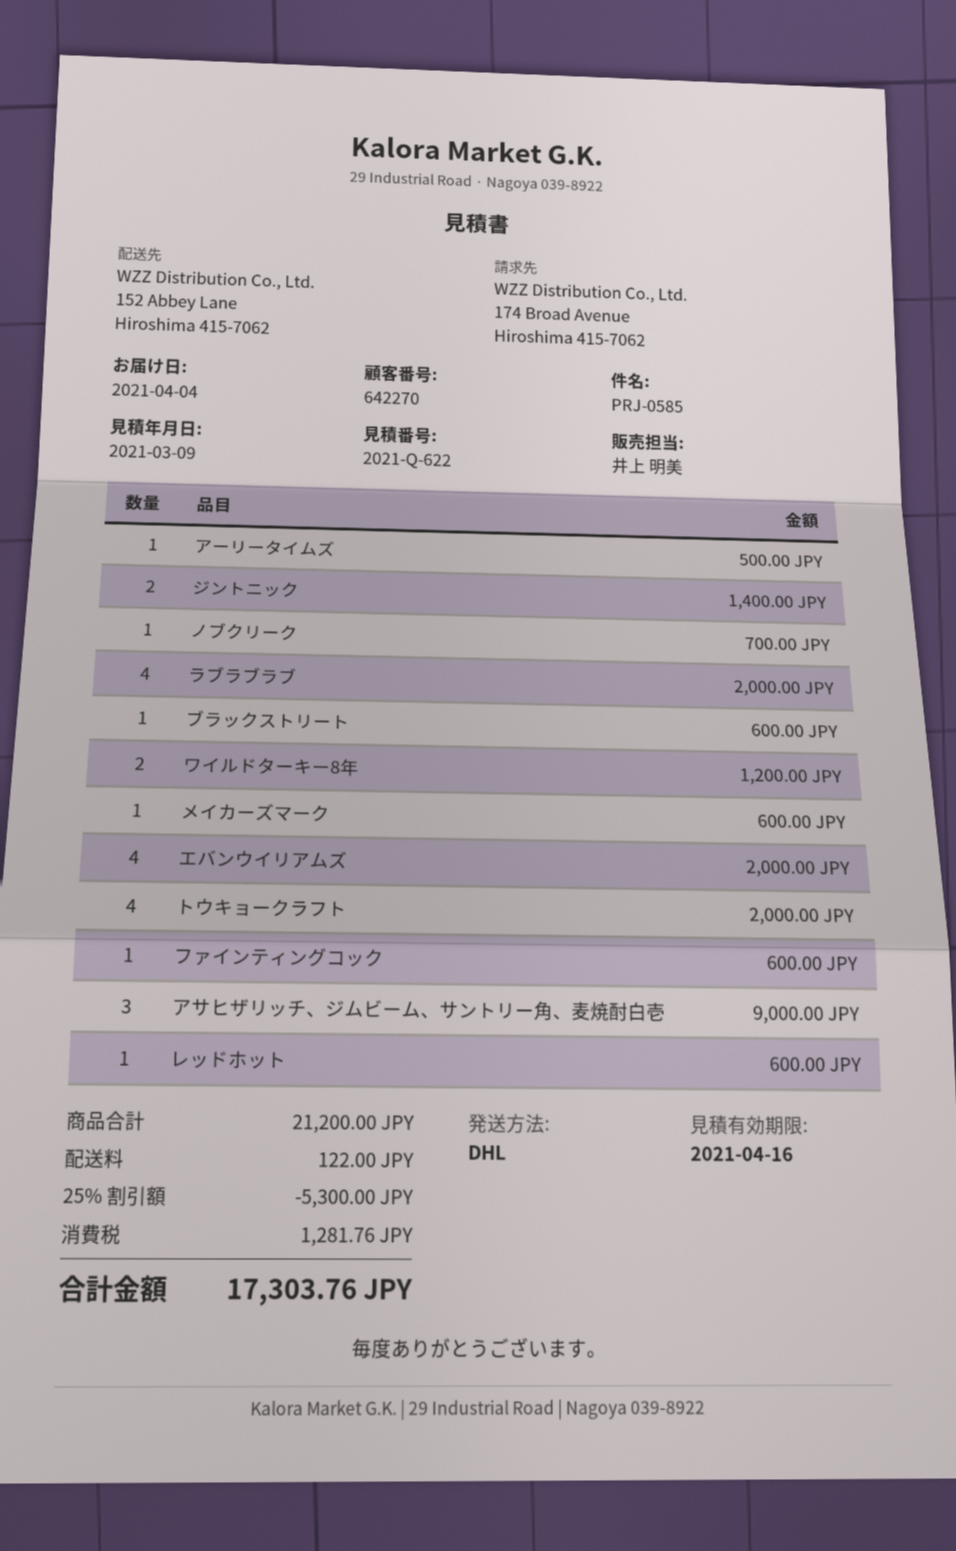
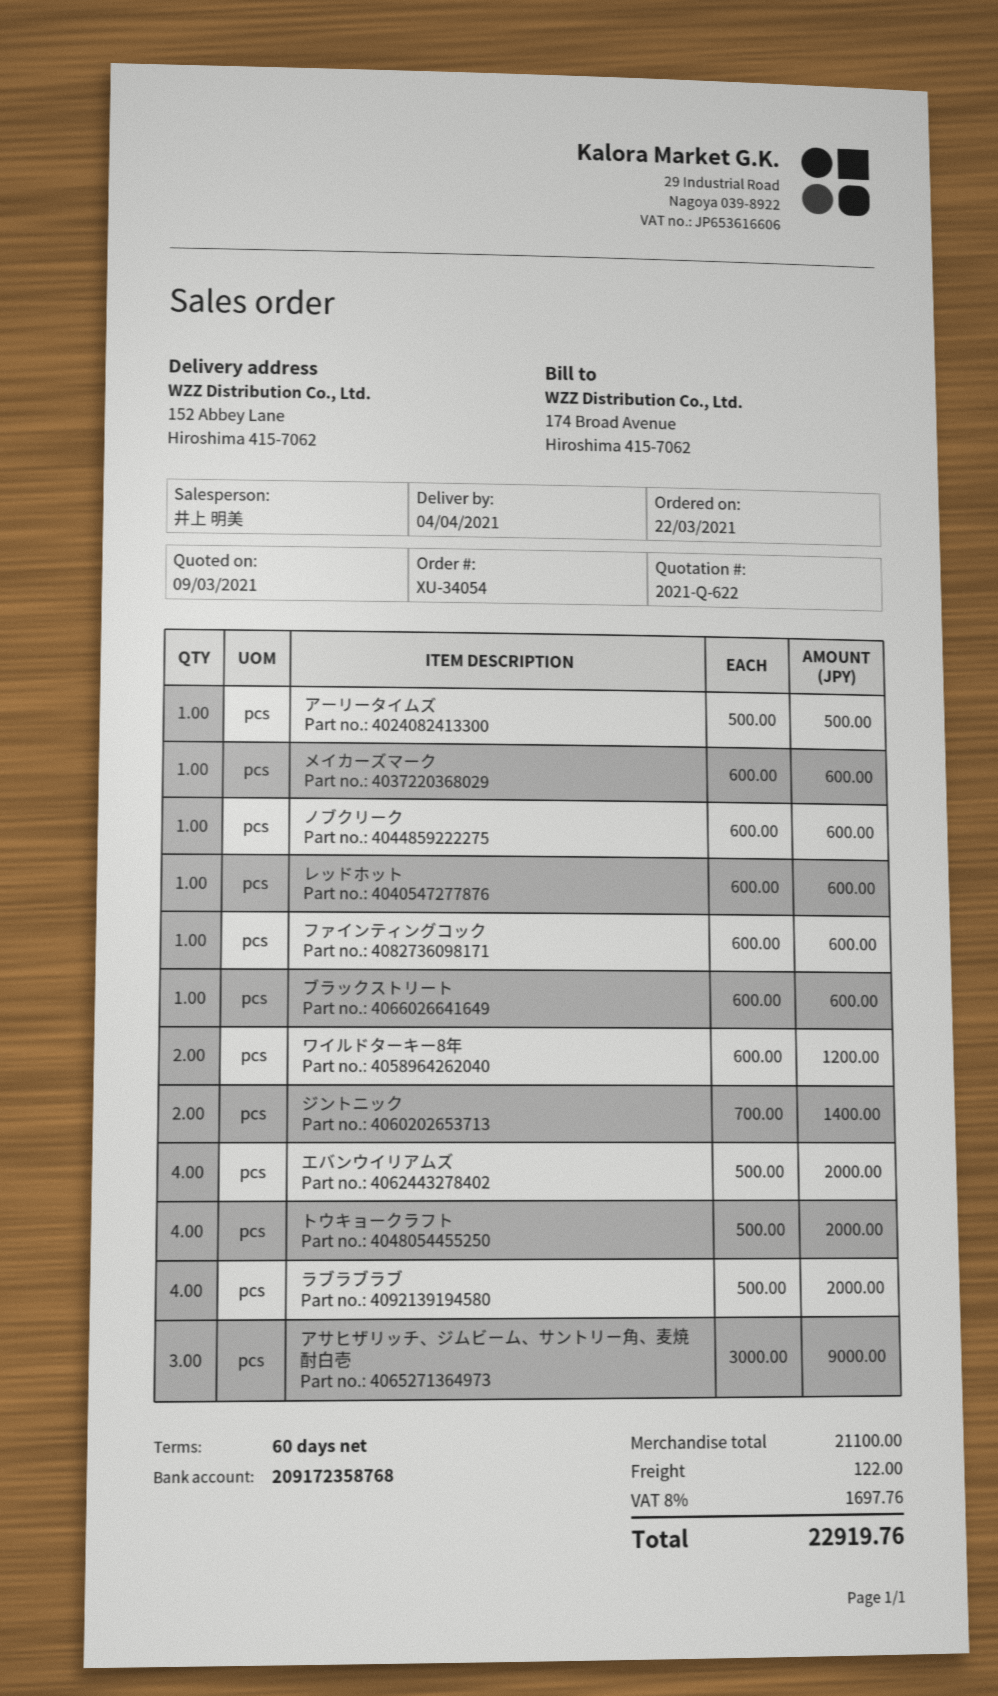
ノブクリーク: 1 for 700.00 -> 1 for 600.00
subtotal: 21200.00 -> 21100.00
discount: 25% = 5300.00 -> none
tax: 1281.76 -> 1697.76
total: 17303.76 -> 22919.76

